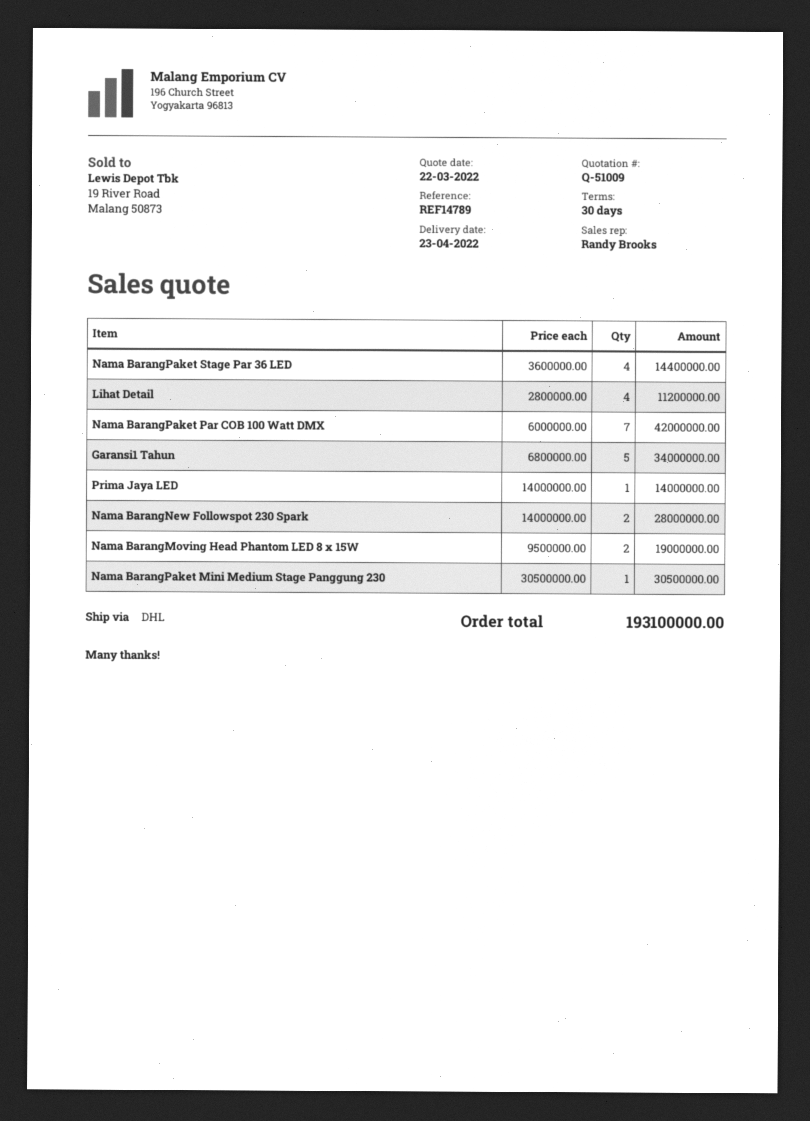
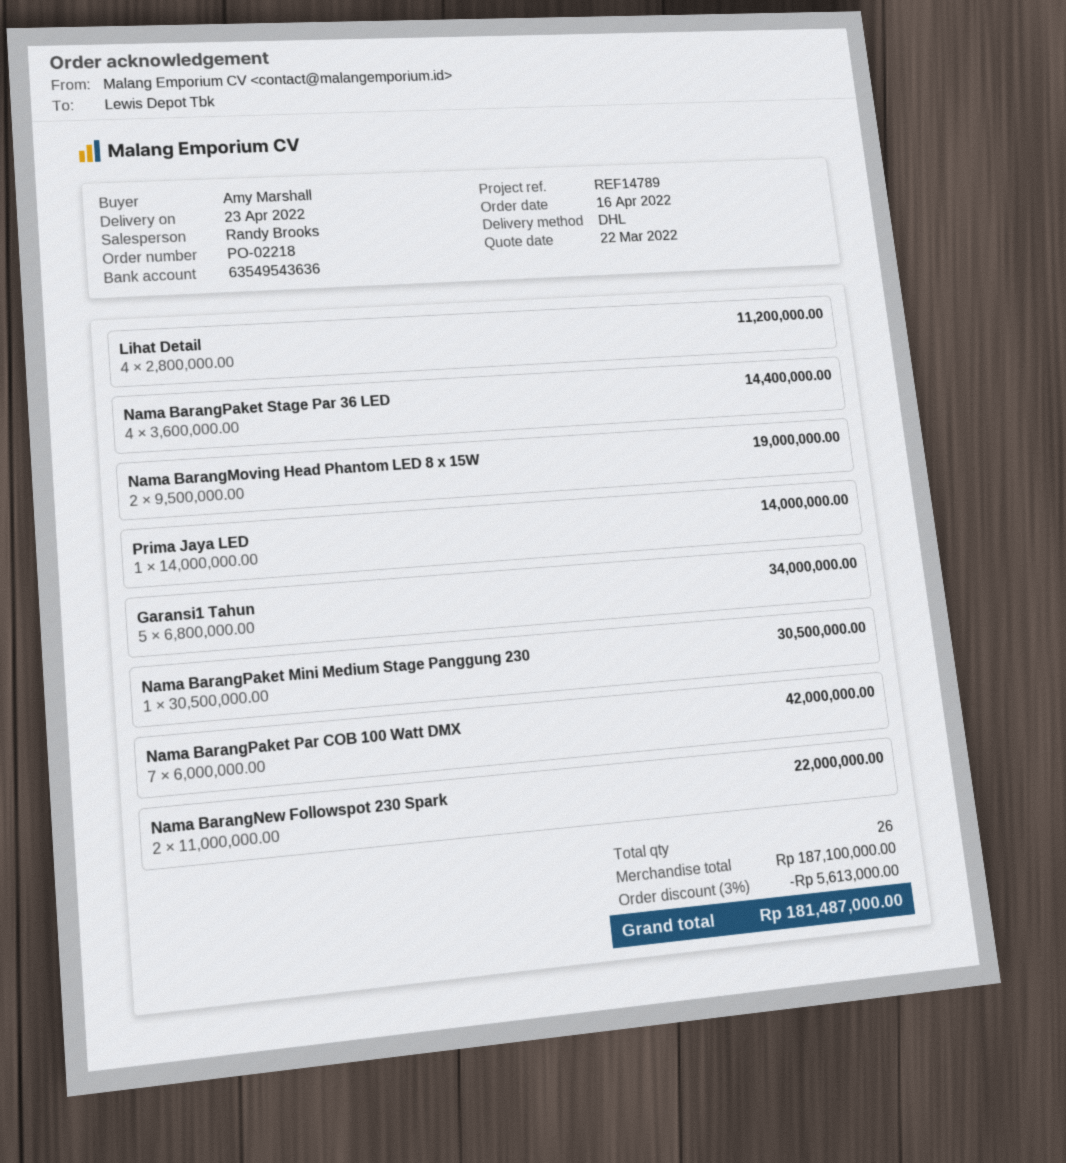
Nama BarangNew Followspot 230 Spark: 2 x 14000000.00 = 28000000.00 -> 2 x 11000000.00 = 22000000.00
discount: none -> 3% = 5613000.00
total: 193100000.00 -> 181487000.00

